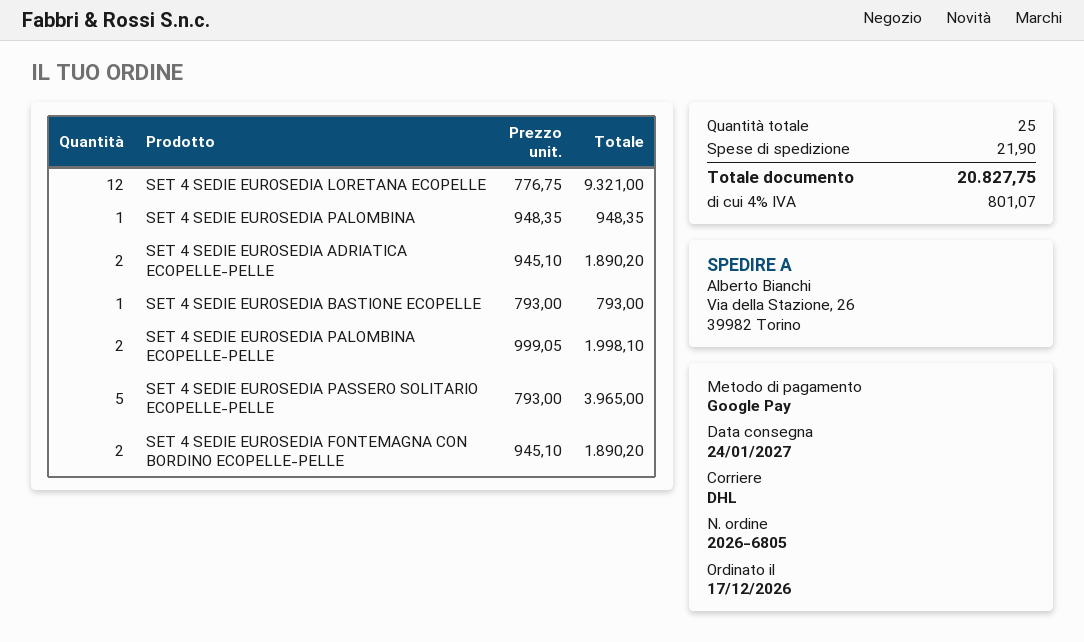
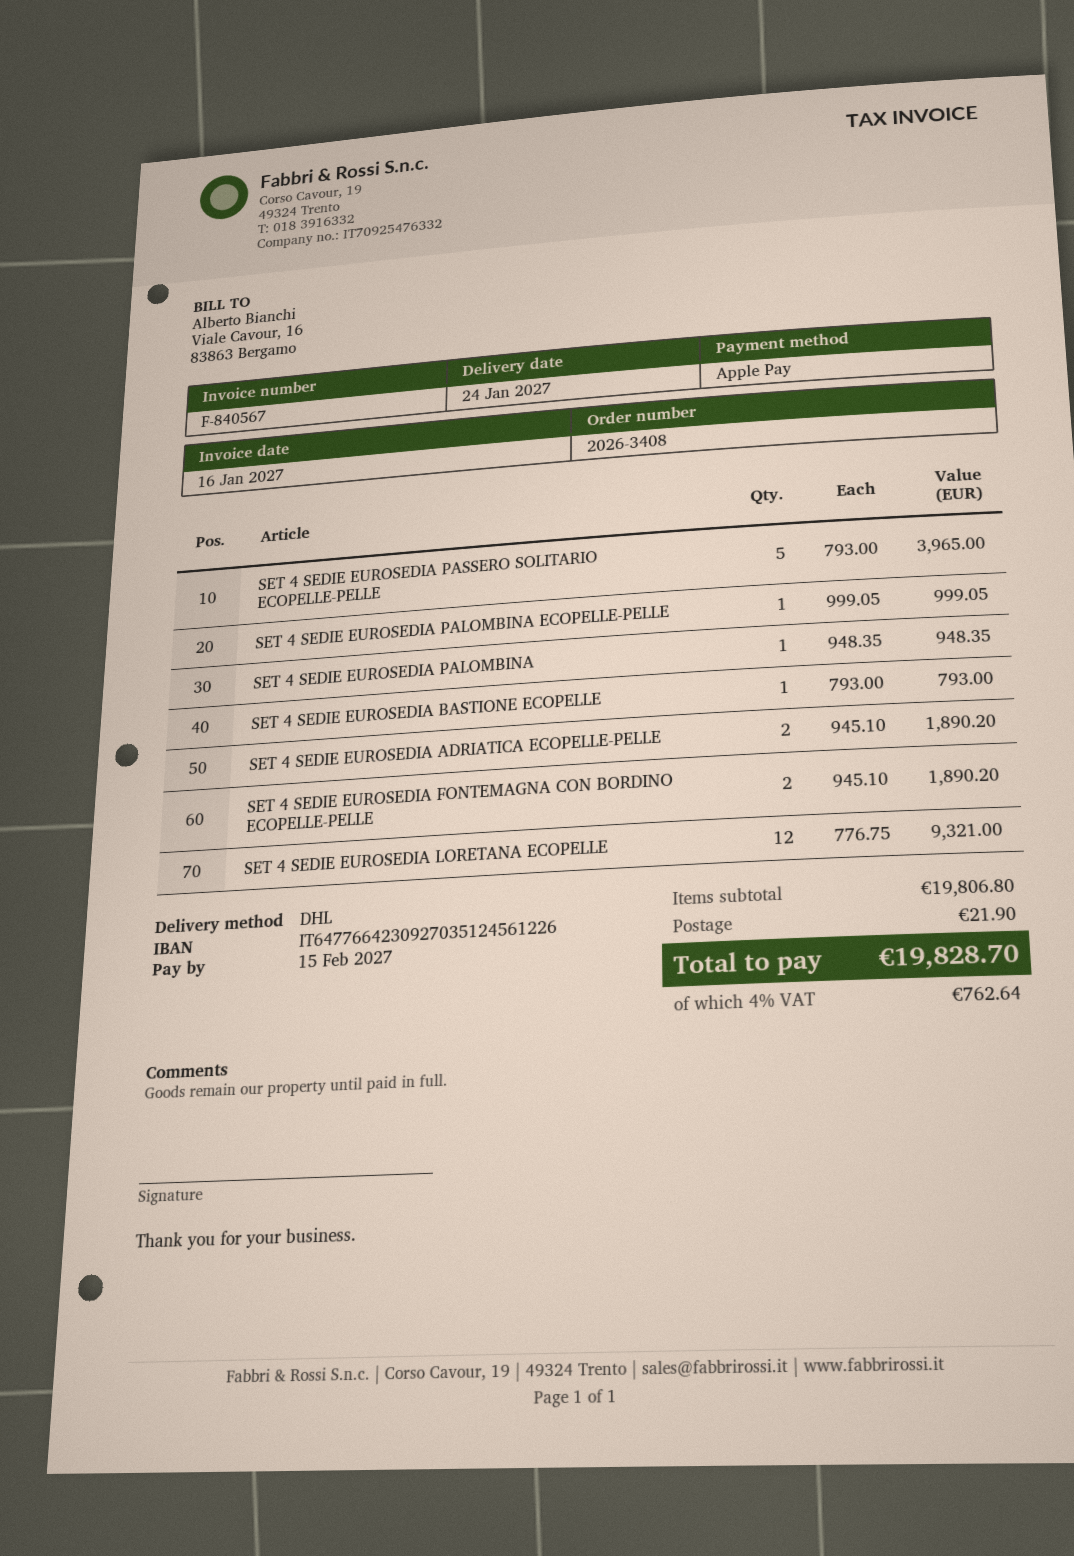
order number: 2026-6805 -> 2026-3408
payment method: Google Pay -> Apple Pay
SET 4 SEDIE EUROSEDIA PALOMBINA ECOPELLE-PELLE: 2 x 999.05 = 1998.10 -> 1 x 999.05 = 999.05
tax: 4% = 801.07 -> 4% = 762.64
total: 20827.75 -> 19828.70

